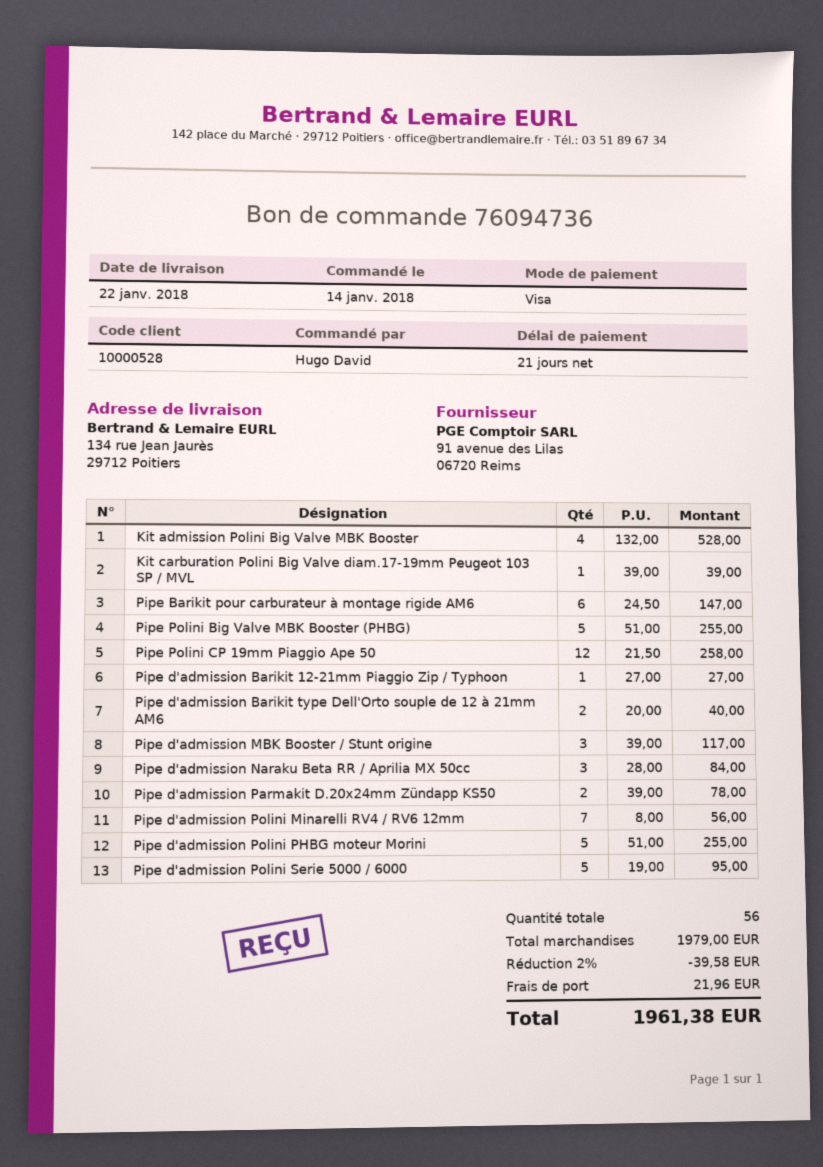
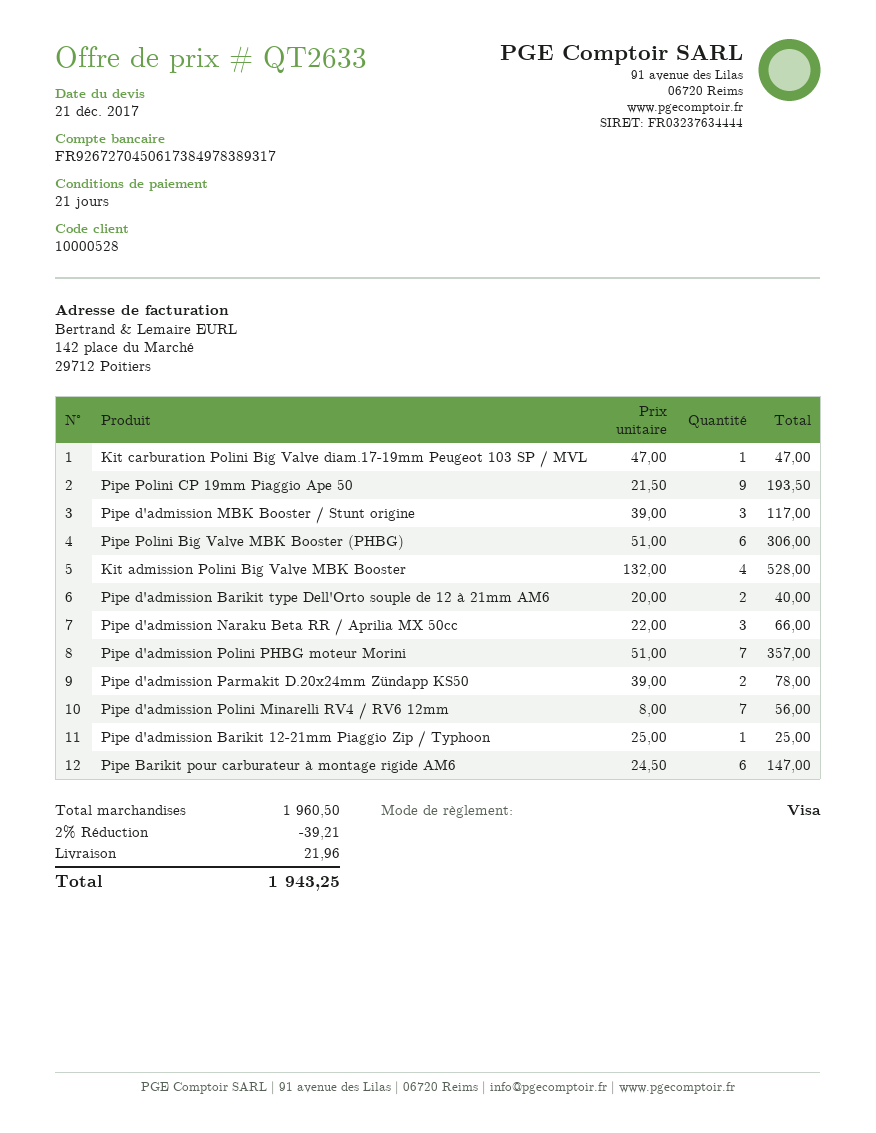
Kit carburation Polini Big Valve diam.17-19mm Peugeot 103 SP / MVL: 1 x 39.00 = 39.00 -> 1 x 47.00 = 47.00
Pipe Polini Big Valve MBK Booster (PHBG): 5 x 51.00 = 255.00 -> 6 x 51.00 = 306.00
Pipe Polini CP 19mm Piaggio Ape 50: 12 x 21.50 = 258.00 -> 9 x 21.50 = 193.50
Pipe d'admission Barikit 12-21mm Piaggio Zip / Typhoon: 1 x 27.00 = 27.00 -> 1 x 25.00 = 25.00
Pipe d'admission Naraku Beta RR / Aprilia MX 50cc: 3 x 28.00 = 84.00 -> 3 x 22.00 = 66.00
Pipe d'admission Polini PHBG moteur Morini: 5 x 51.00 = 255.00 -> 7 x 51.00 = 357.00
Pipe d'admission Polini Serie 5000 / 6000: 5 x 19.00 = 95.00 -> none
subtotal: 1979.00 -> 1960.50
discount: 2% = 39.58 -> 2% = 39.21
total: 1961.38 -> 1943.25

